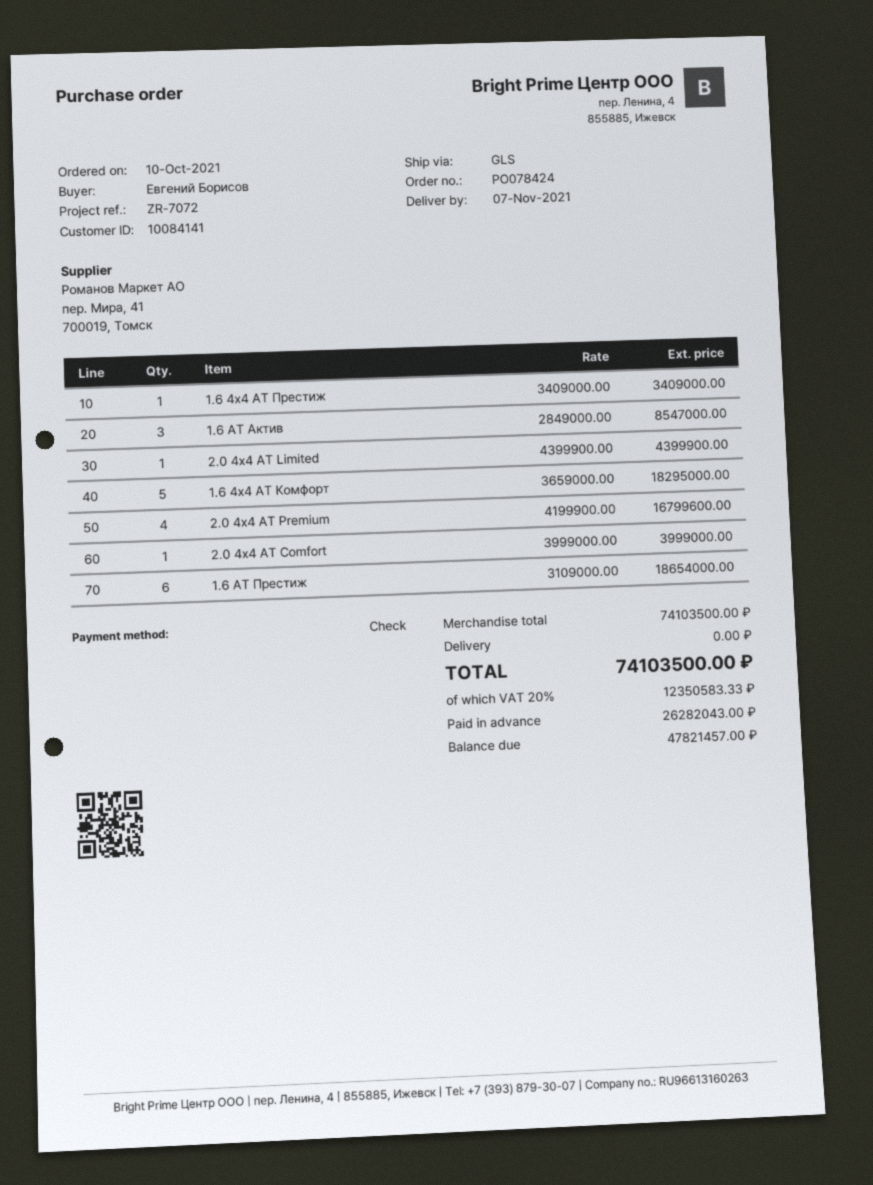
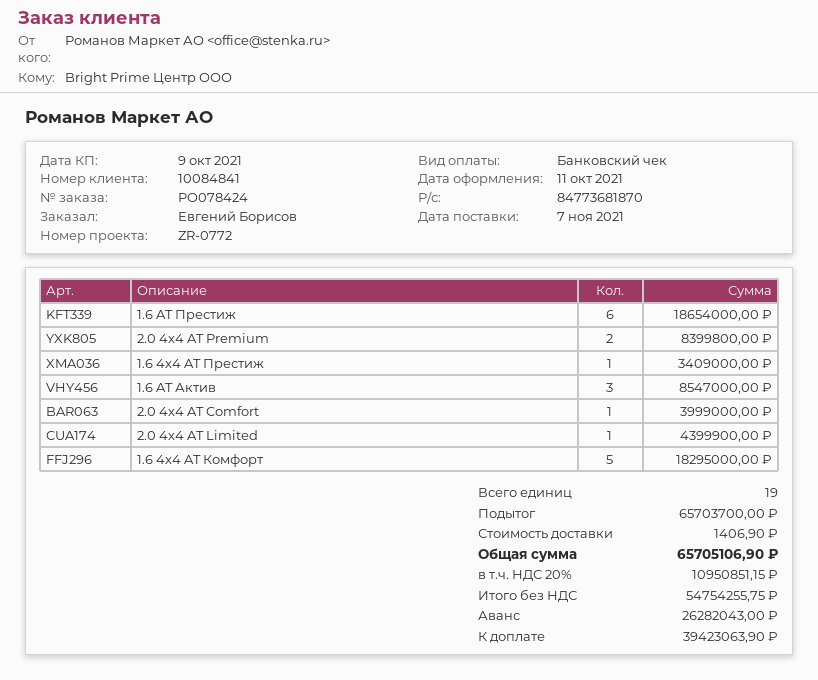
order date: 2021-10-10 -> 2021-10-11
customer number: 10084141 -> 10084841
reference: ZR-7072 -> ZR-0772
2.0 4x4 AT Premium: 4 for 16799600.00 -> 2 for 8399800.00
subtotal: 74103500.00 -> 65703700.00
shipping: 0.00 -> 1406.90
tax: 20% = 12350583.33 -> 20% = 10950851.15
total: 74103500.00 -> 65705106.90
balance: 47821457.00 -> 39423063.90

